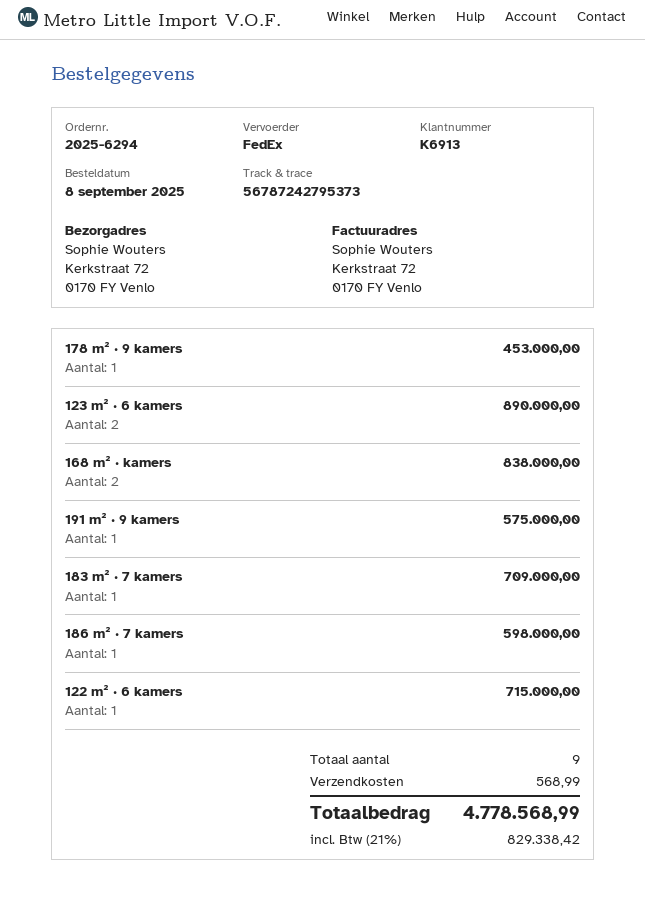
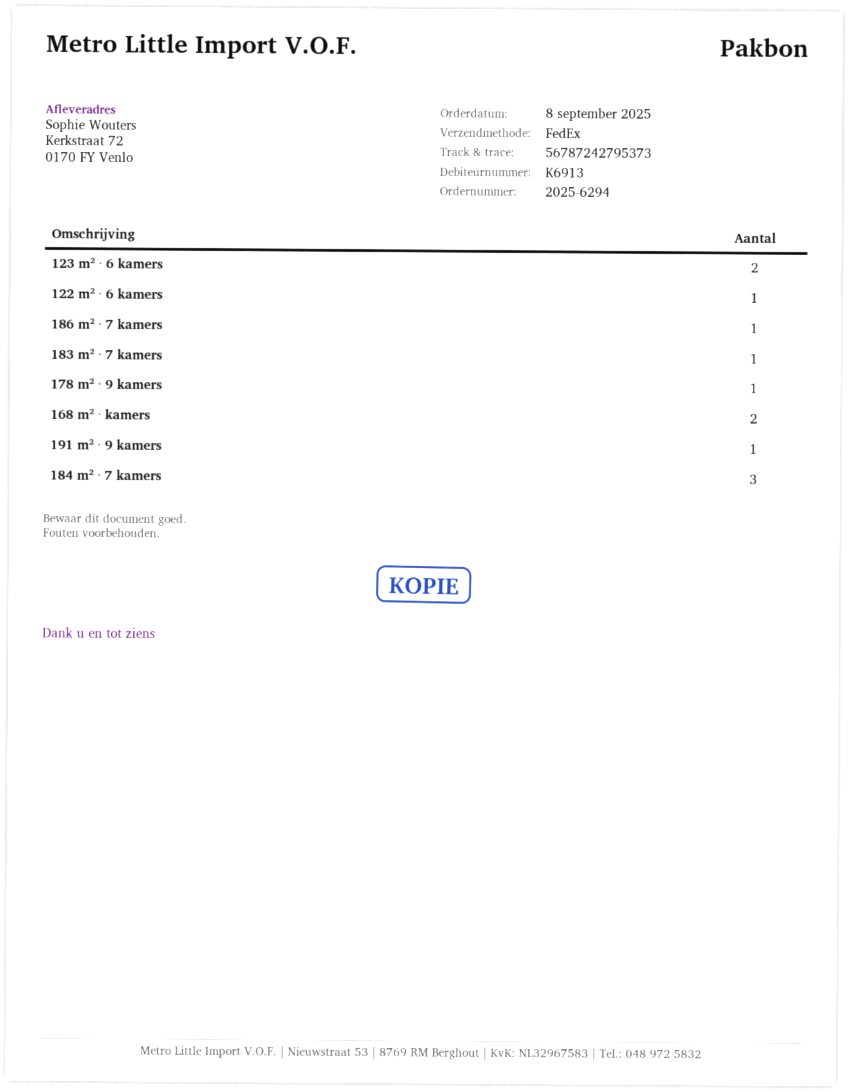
184 m² · 7 kamers: none -> 3

